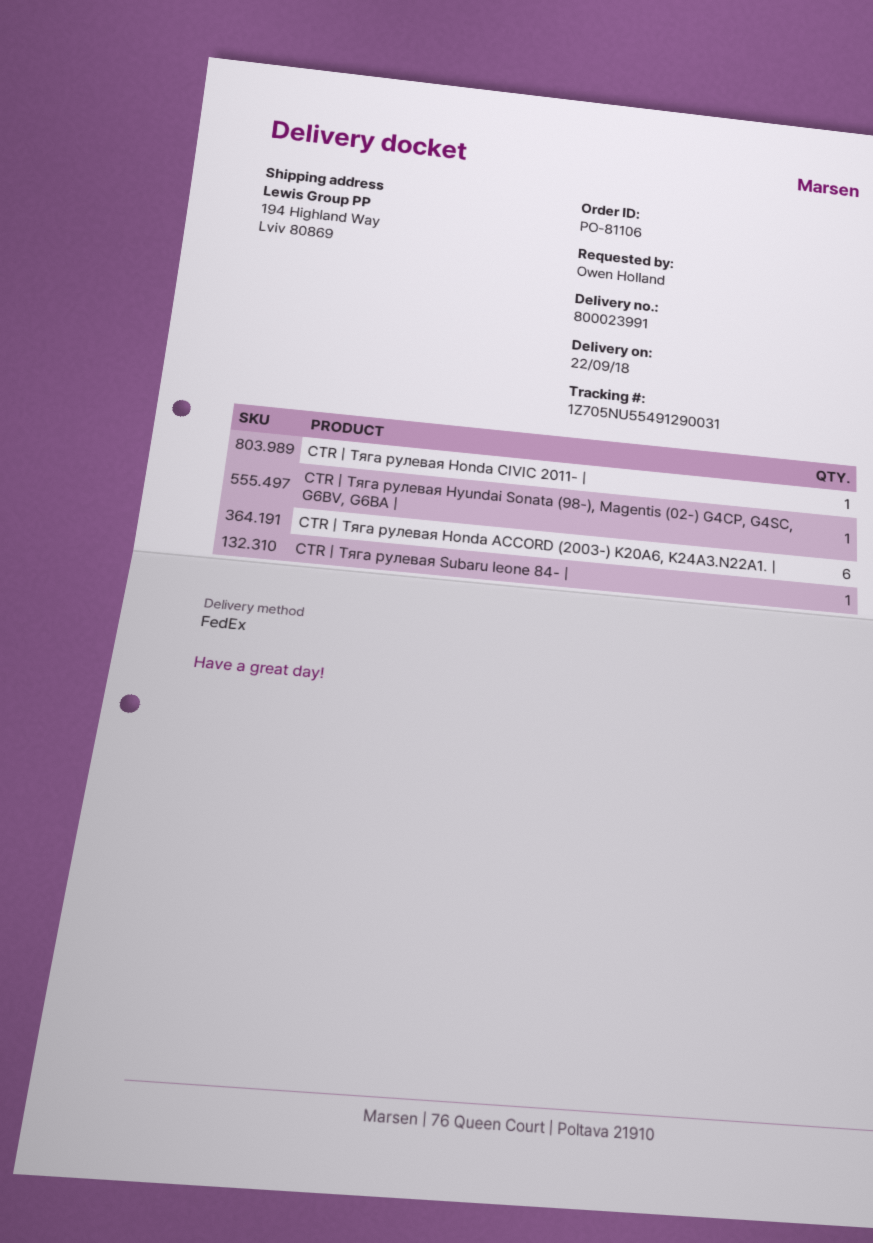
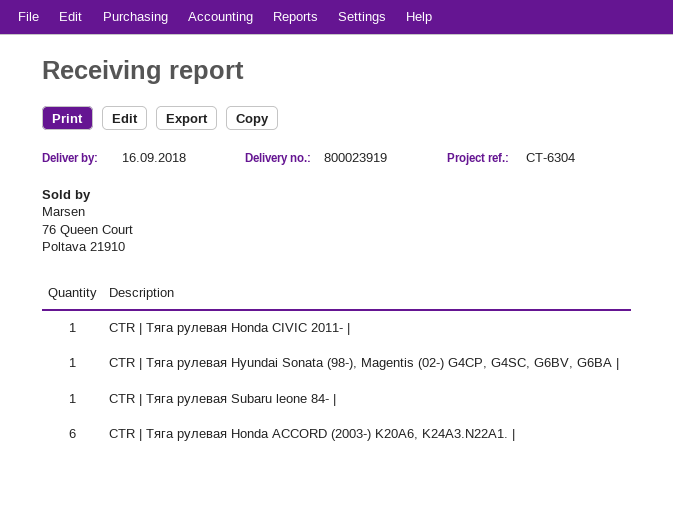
delivery note number: 800023991 -> 800023919
delivery date: 2018-09-22 -> 2018-09-16

